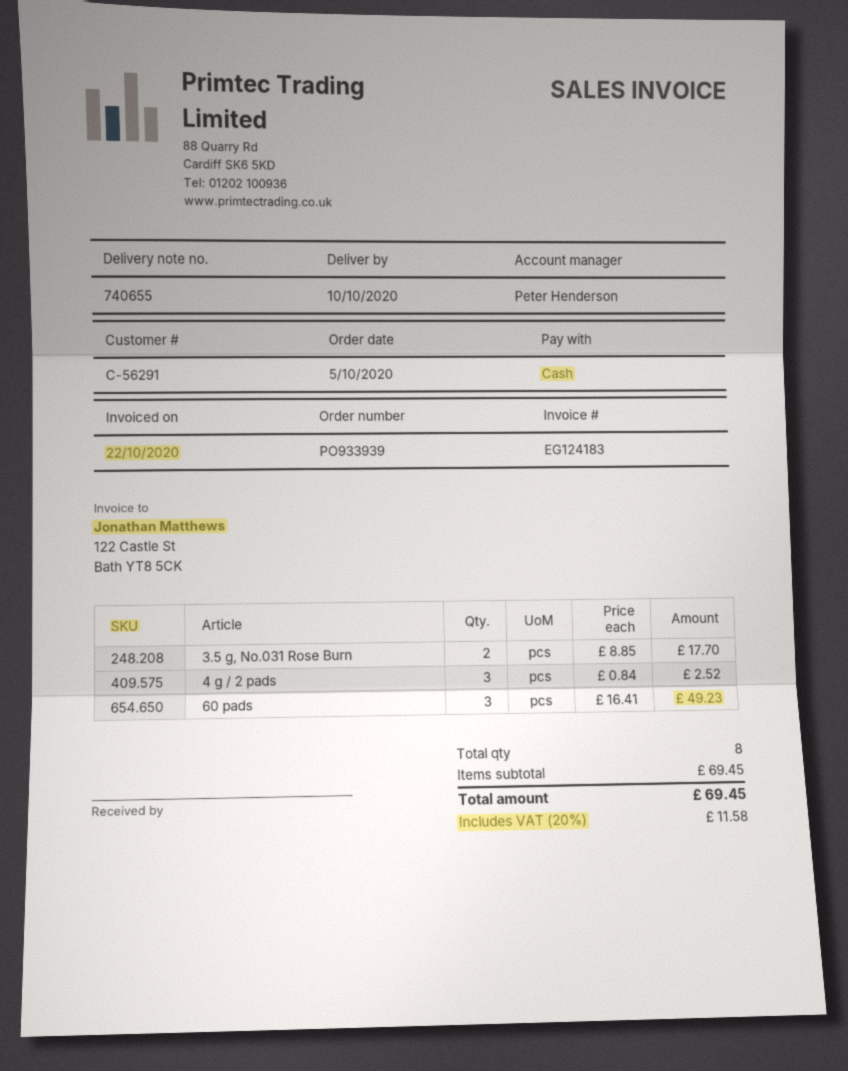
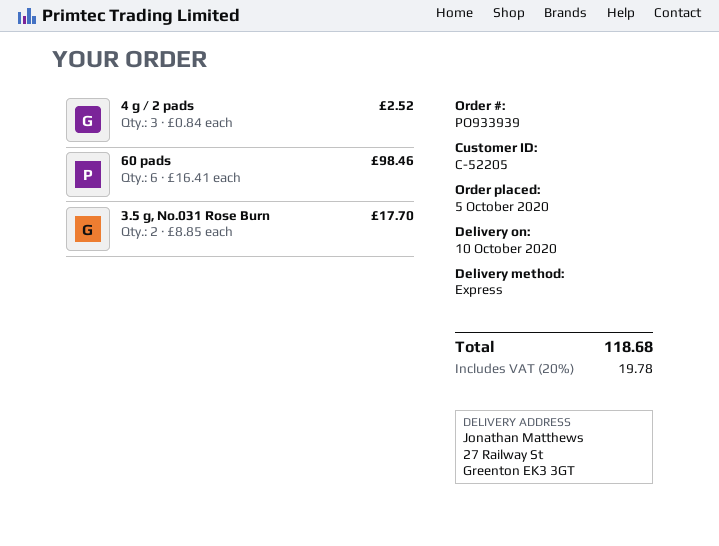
customer number: C-56291 -> C-52205
60 pads: 3 x 16.41 = 49.23 -> 6 x 16.41 = 98.46
tax: 20% = 11.58 -> 20% = 19.78
total: 69.45 -> 118.68

